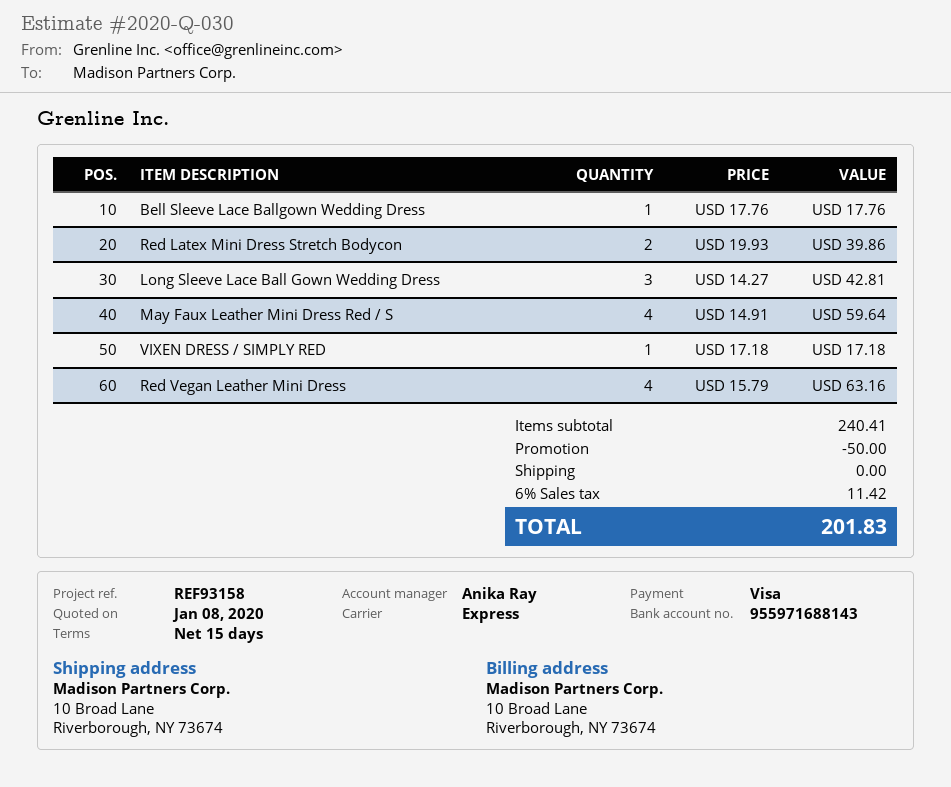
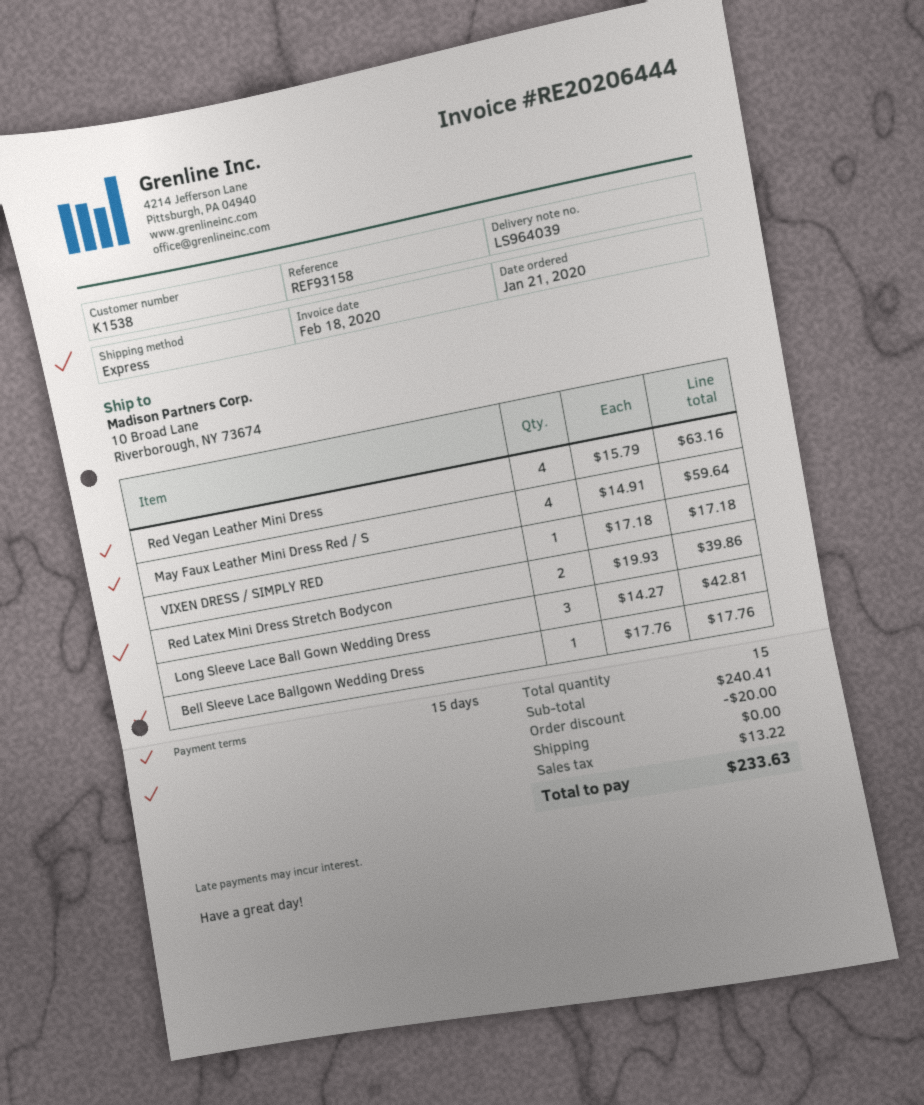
discount: 50.00 -> 20.00
tax: 11.42 -> 13.22
total: 201.83 -> 233.63

